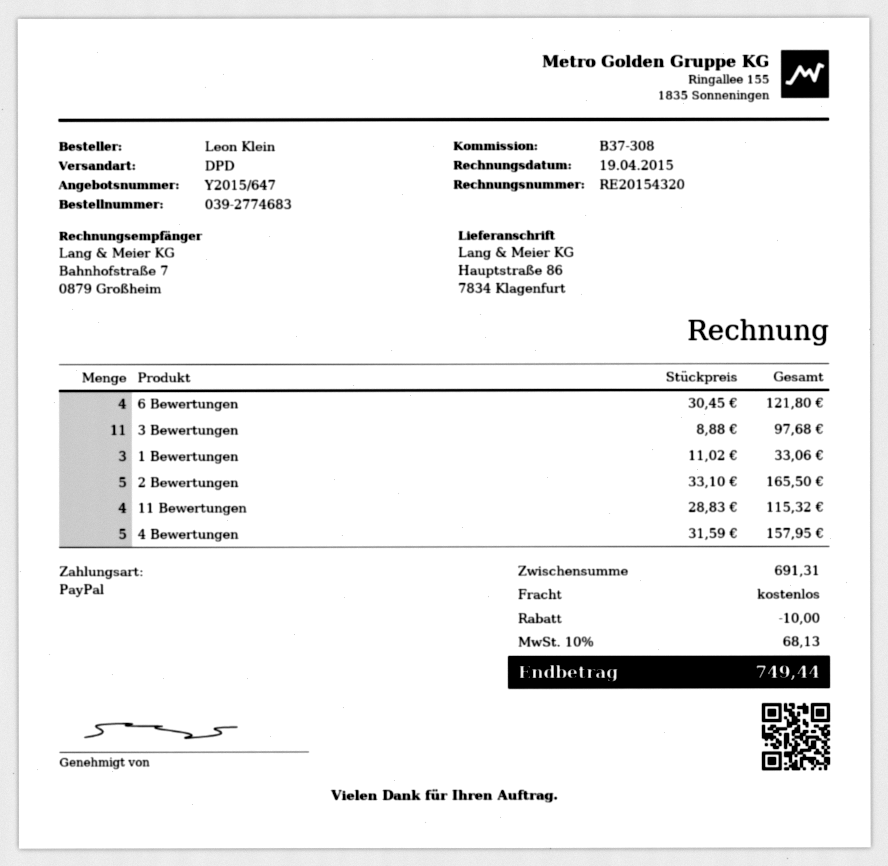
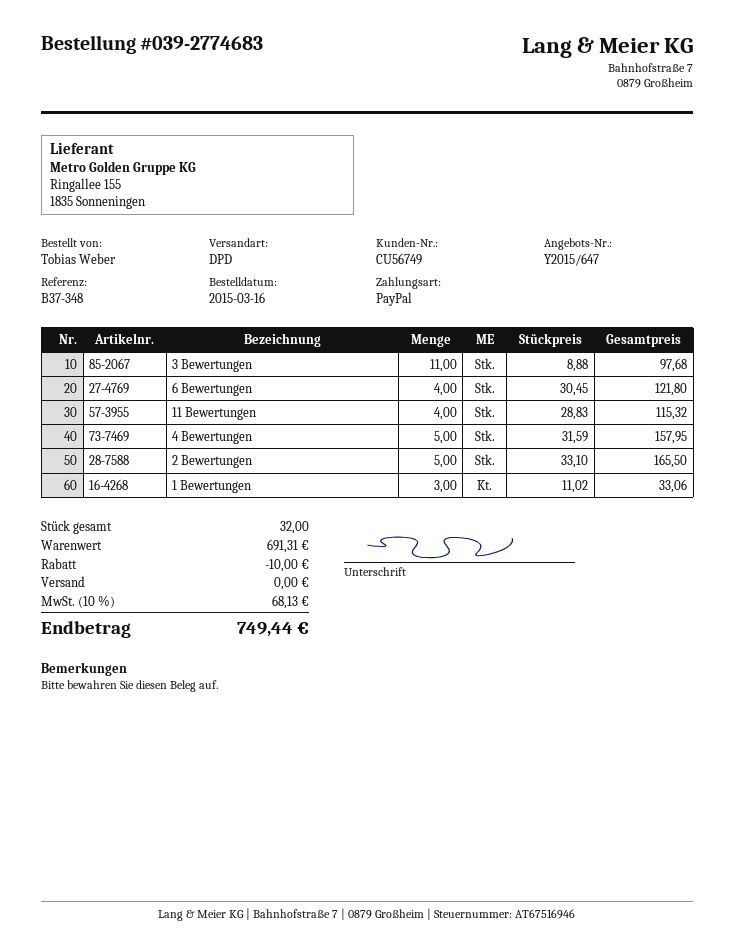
reference: B37-308 -> B37-348
ordered by: Leon Klein -> Tobias Weber

